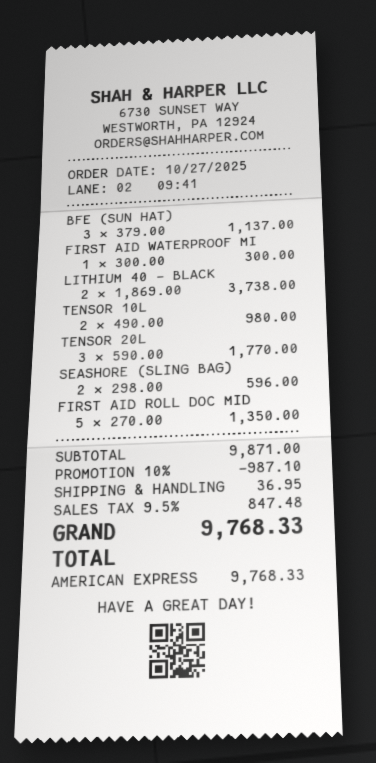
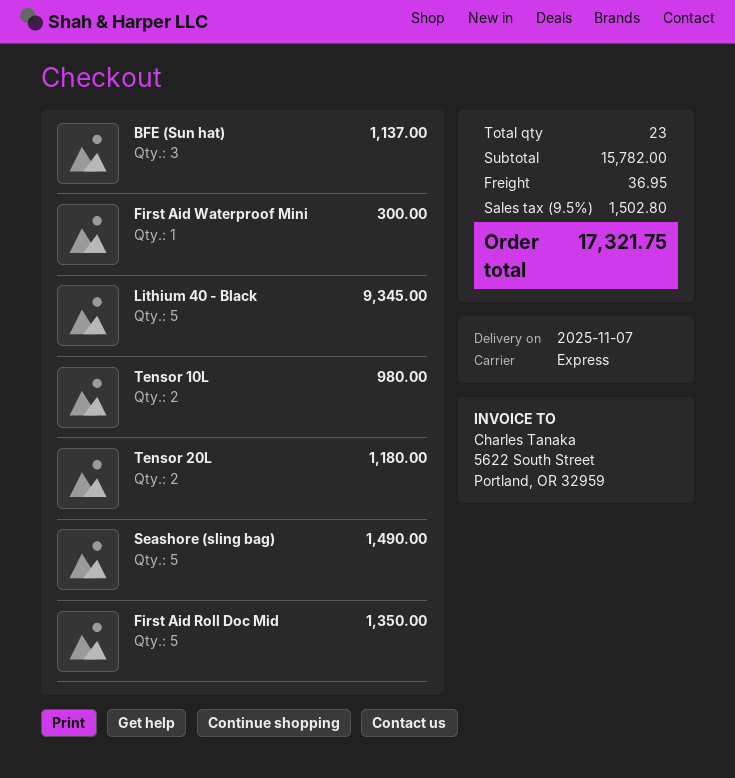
LITHIUM 40 - BLACK: 2 for 3738.00 -> 5 for 9345.00
TENSOR 20L: 3 for 1770.00 -> 2 for 1180.00
SEASHORE (SLING BAG): 2 for 596.00 -> 5 for 1490.00
subtotal: 9871.00 -> 15782.00
discount: 10% = 987.10 -> none
tax: 9.5% = 847.48 -> 9.5% = 1502.80
total: 9768.33 -> 17321.75

